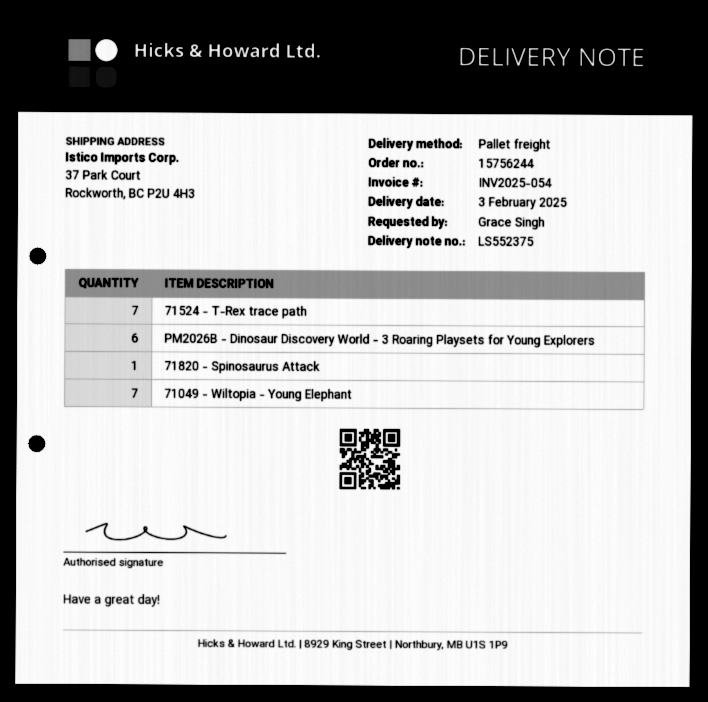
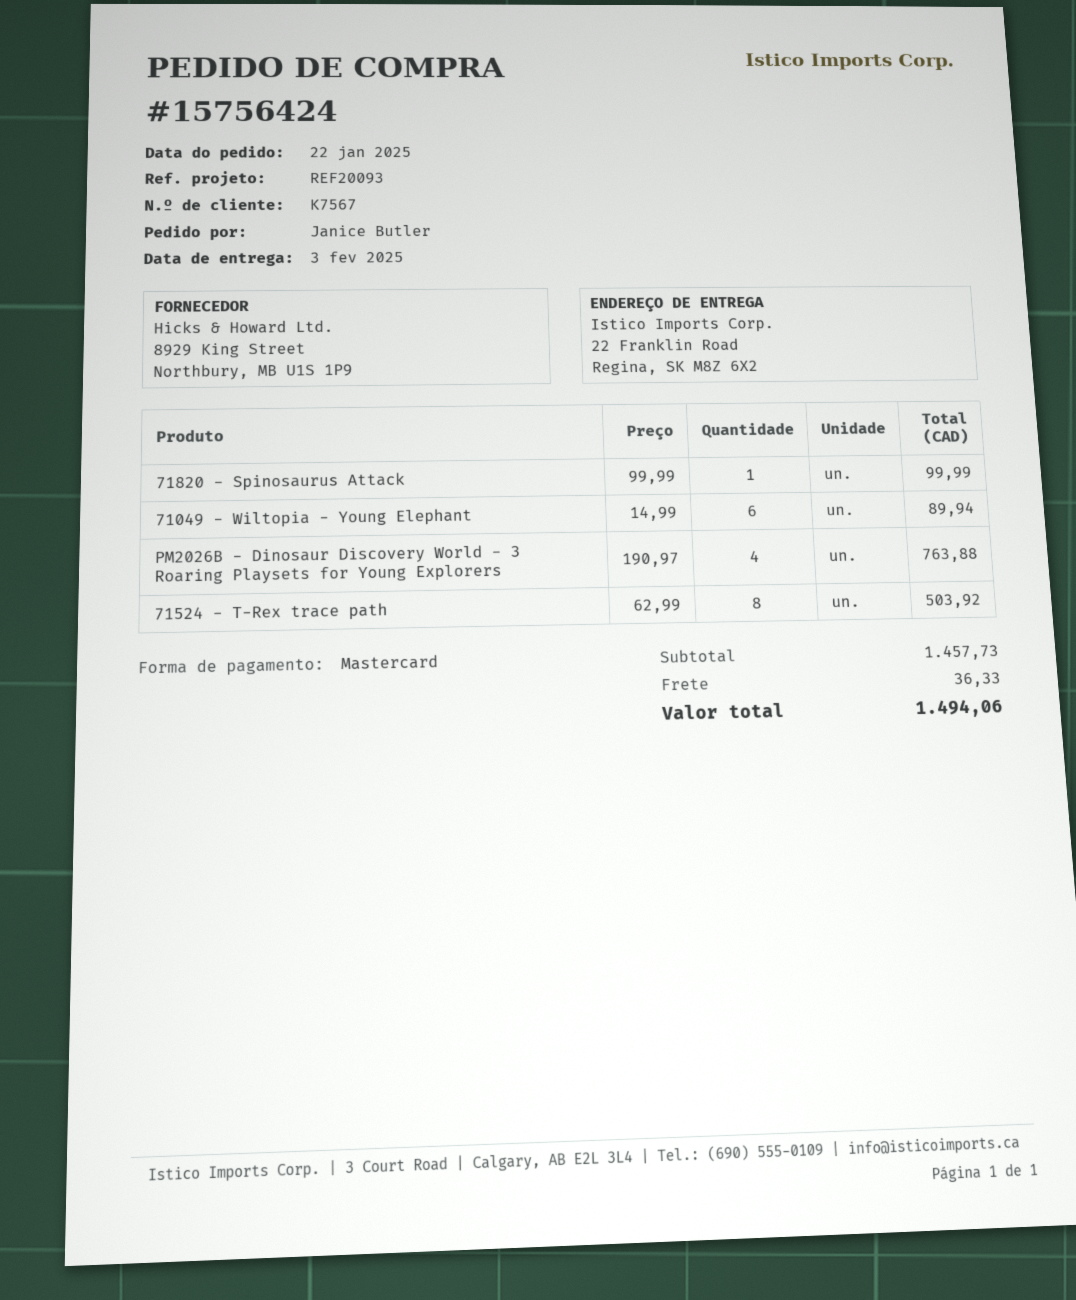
order number: 15756244 -> 15756424
ordered by: Grace Singh -> Janice Butler
ship to: 37 Park Court, Rockworth, BC P2U 4H3 -> 22 Franklin Road, Regina, SK M8Z 6X2
71524 - T-Rex trace path: 7 -> 8
PM2026B - Dinosaur Discovery World - 3 Roaring Playsets for Young Explorers: 6 -> 4
71049 - Wiltopia - Young Elephant: 7 -> 6

